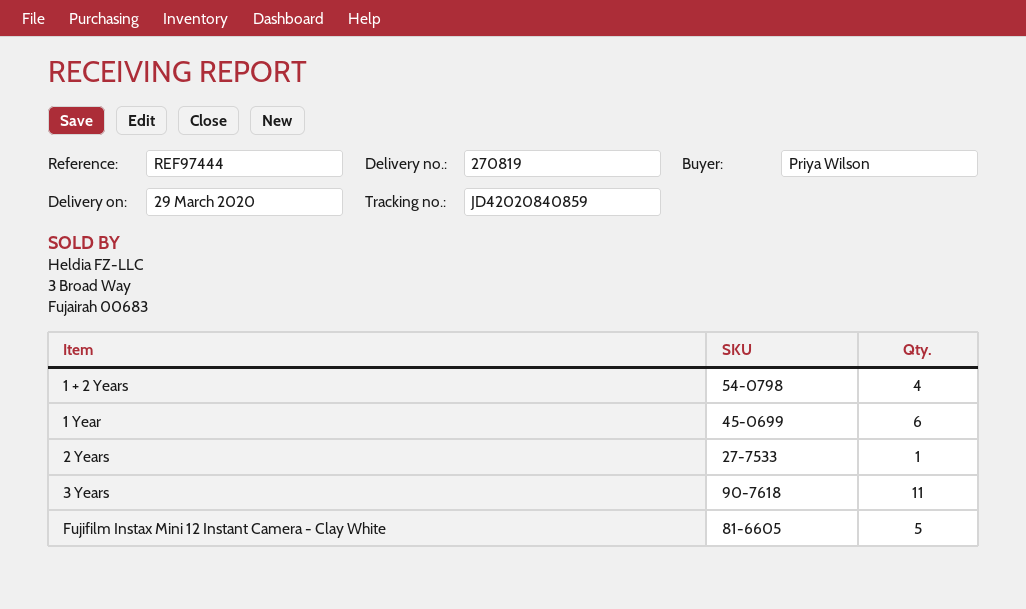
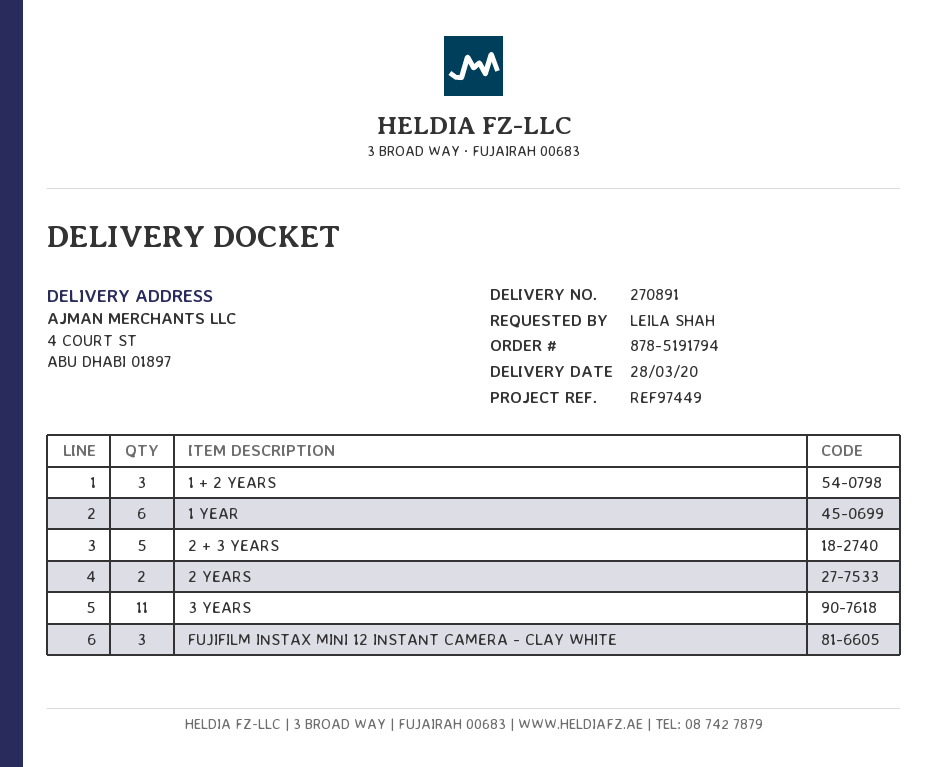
delivery note number: 270819 -> 270891
delivery date: 2020-03-29 -> 2020-03-28
reference: REF97444 -> REF97449
ordered by: Priya Wilson -> LEILA SHAH
1 + 2 Years: 4 -> 3
2 Years: 1 -> 2
Fujifilm Instax Mini 12 Instant Camera - Clay White: 5 -> 3
2 + 3 YEARS: none -> 5

